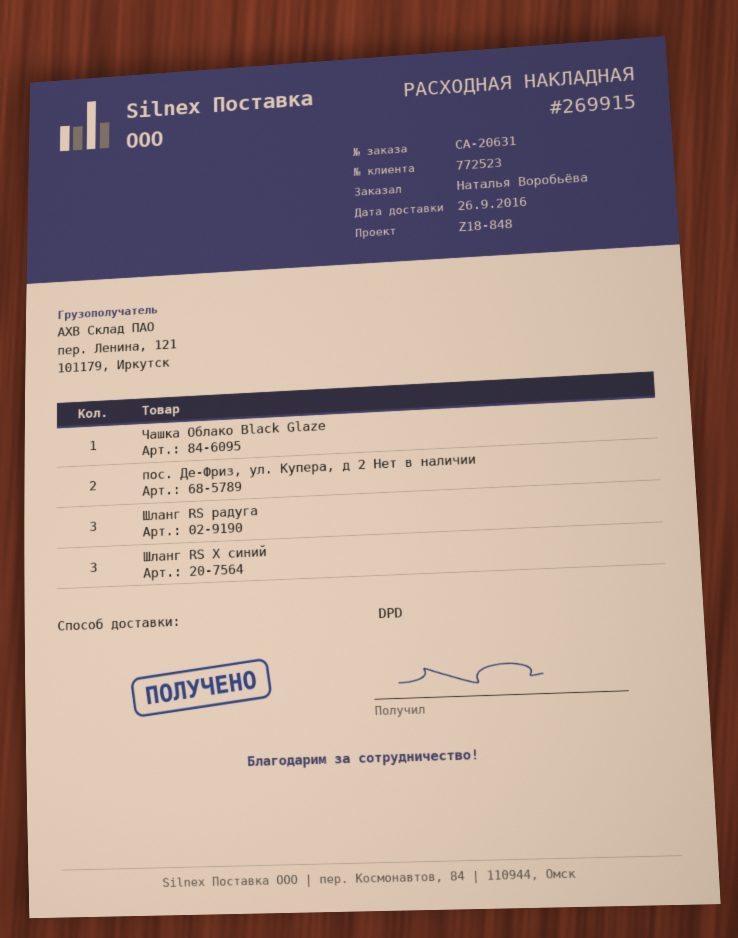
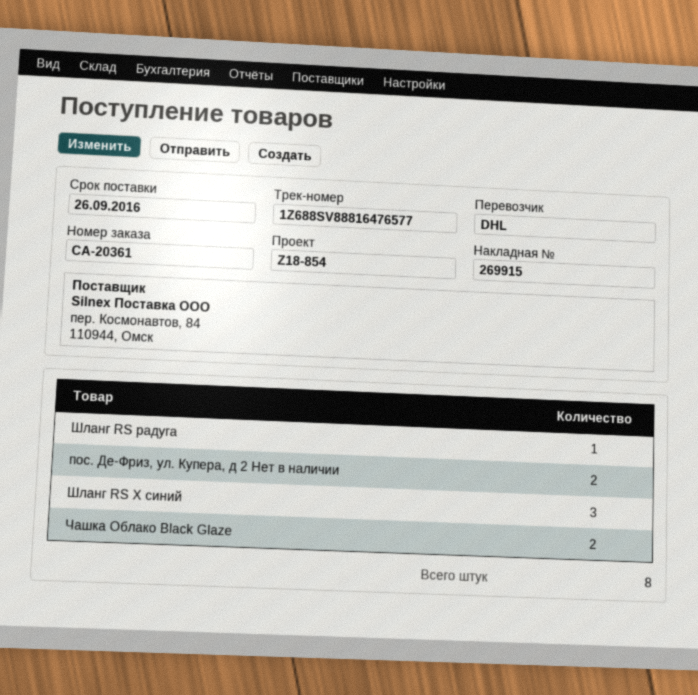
order number: CA-20631 -> CA-20361
reference: Z18-848 -> Z18-854
shipping method: DPD -> DHL
Чашка Облако Black Glaze: 1 -> 2
Шланг RS радуга: 3 -> 1

